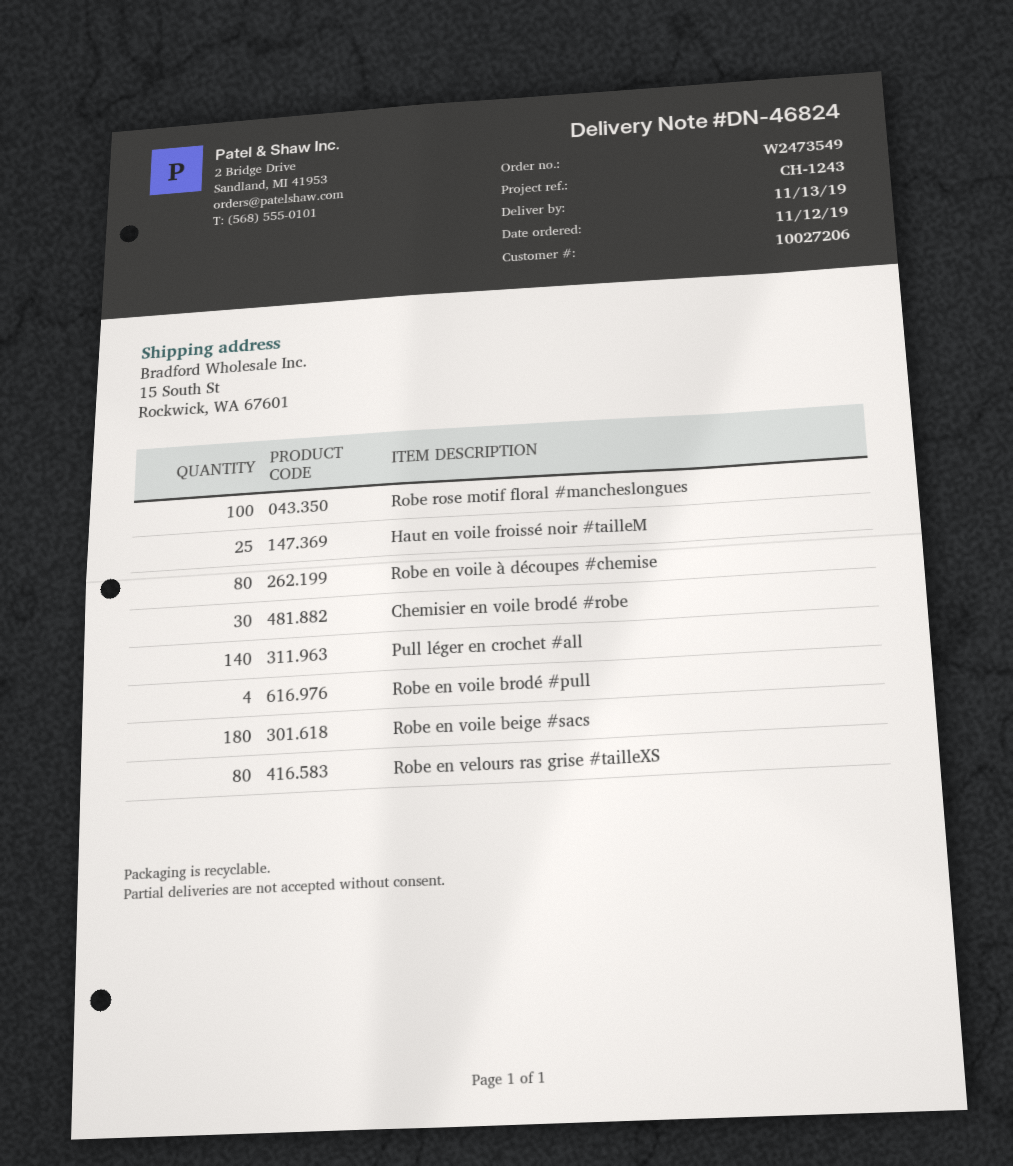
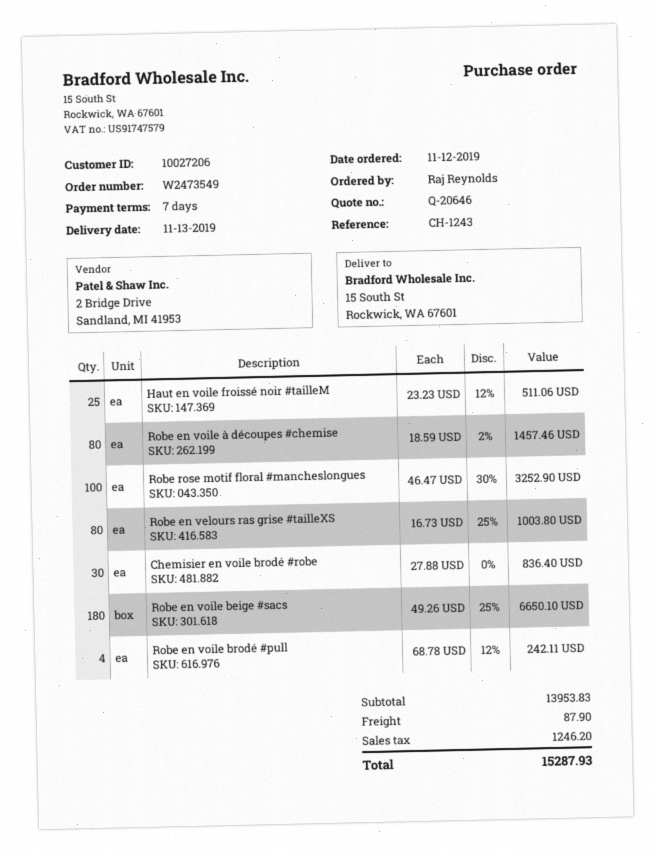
Pull léger en crochet #all: 140 -> none

